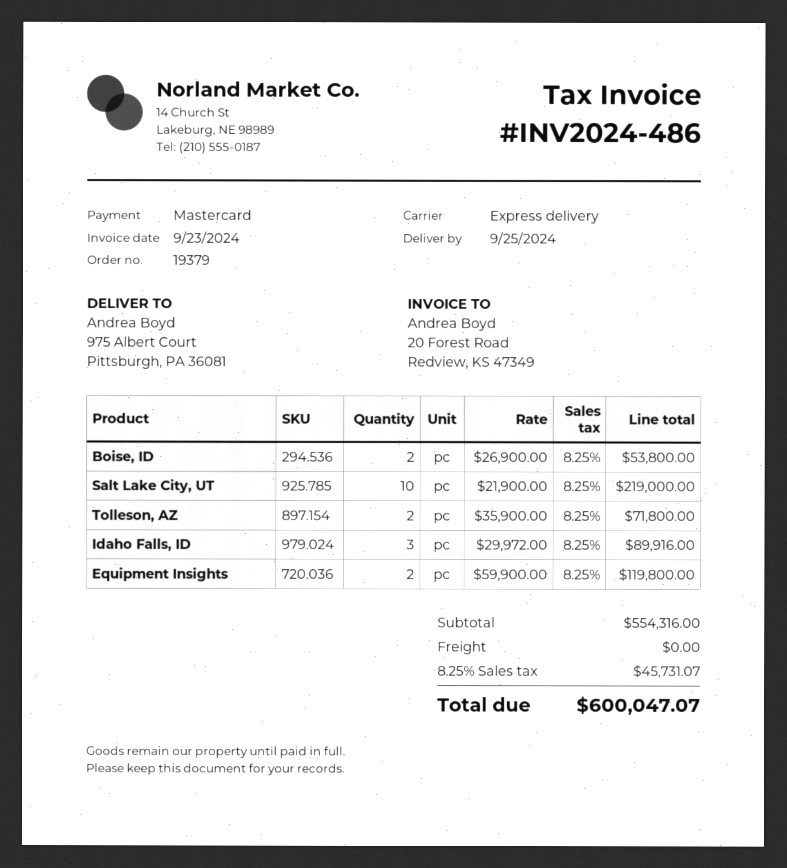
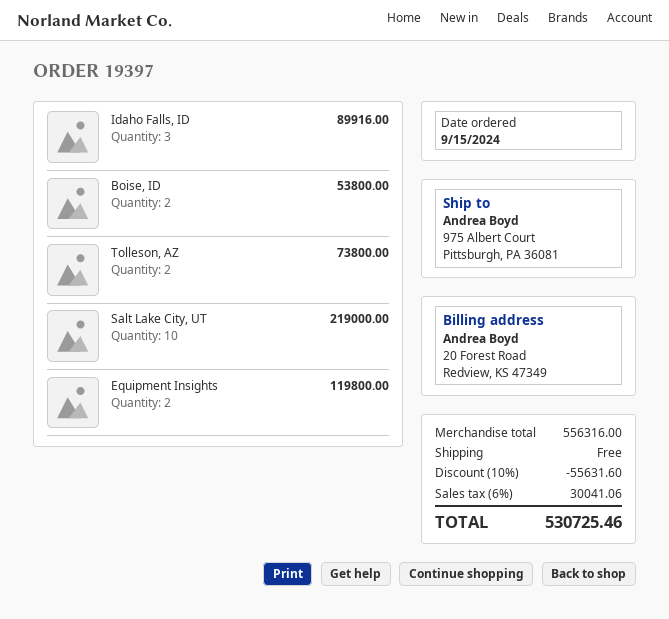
order number: 19379 -> 19397
Tolleson, AZ: 2 for 71800.00 -> 2 for 73800.00
subtotal: 554316.00 -> 556316.00
discount: none -> 10% = 55631.60
tax: 8.25% = 45731.07 -> 6% = 30041.06
total: 600047.07 -> 530725.46

